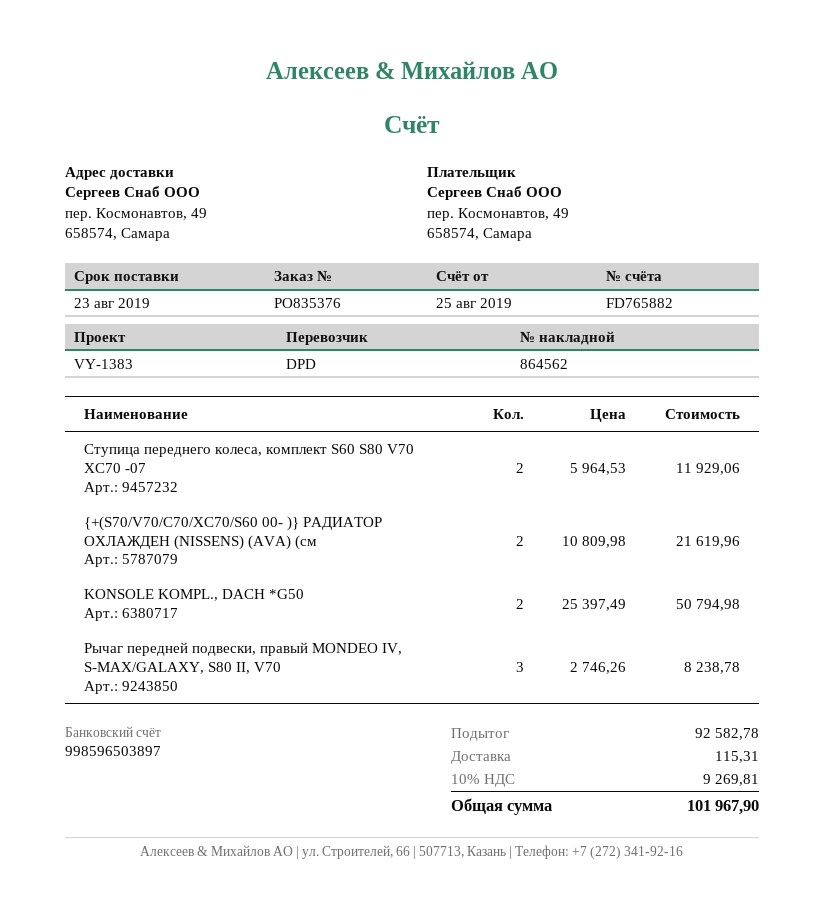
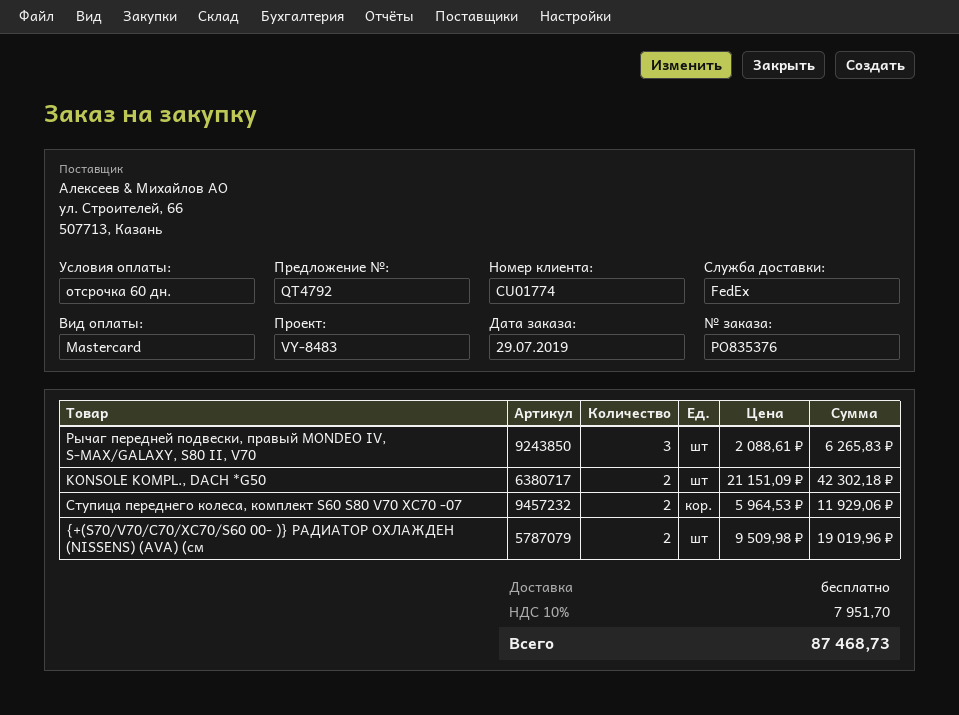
reference: VY-1383 -> VY-8483
shipping method: DPD -> FedEx
{+(S70/V70/C70/XC70/S60 00- )} РАДИАТОР ОХЛАЖДЕН (NISSENS) (AVA) (см: 2 x 10809.98 = 21619.96 -> 2 x 9509.98 = 19019.96
KONSOLE KOMPL., DACH *G50: 2 x 25397.49 = 50794.98 -> 2 x 21151.09 = 42302.18
Рычаг передней подвески, правый MONDEO IV, S-MAX/GALAXY, S80 II, V70: 3 x 2746.26 = 8238.78 -> 3 x 2088.61 = 6265.83
shipping: 115.31 -> 0.00
tax: 10% = 9269.81 -> 10% = 7951.70
total: 101967.90 -> 87468.73

